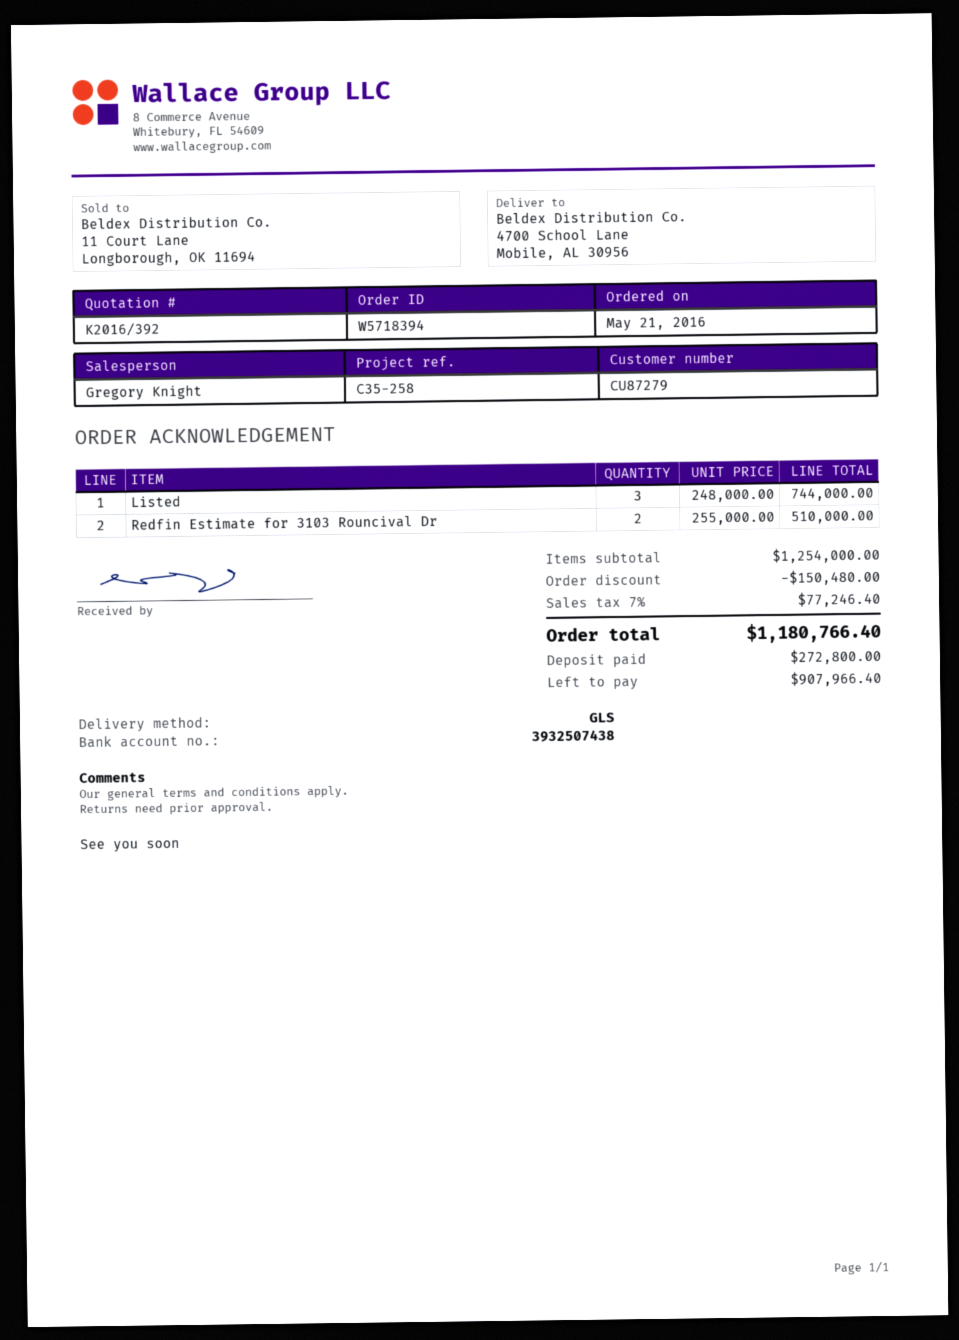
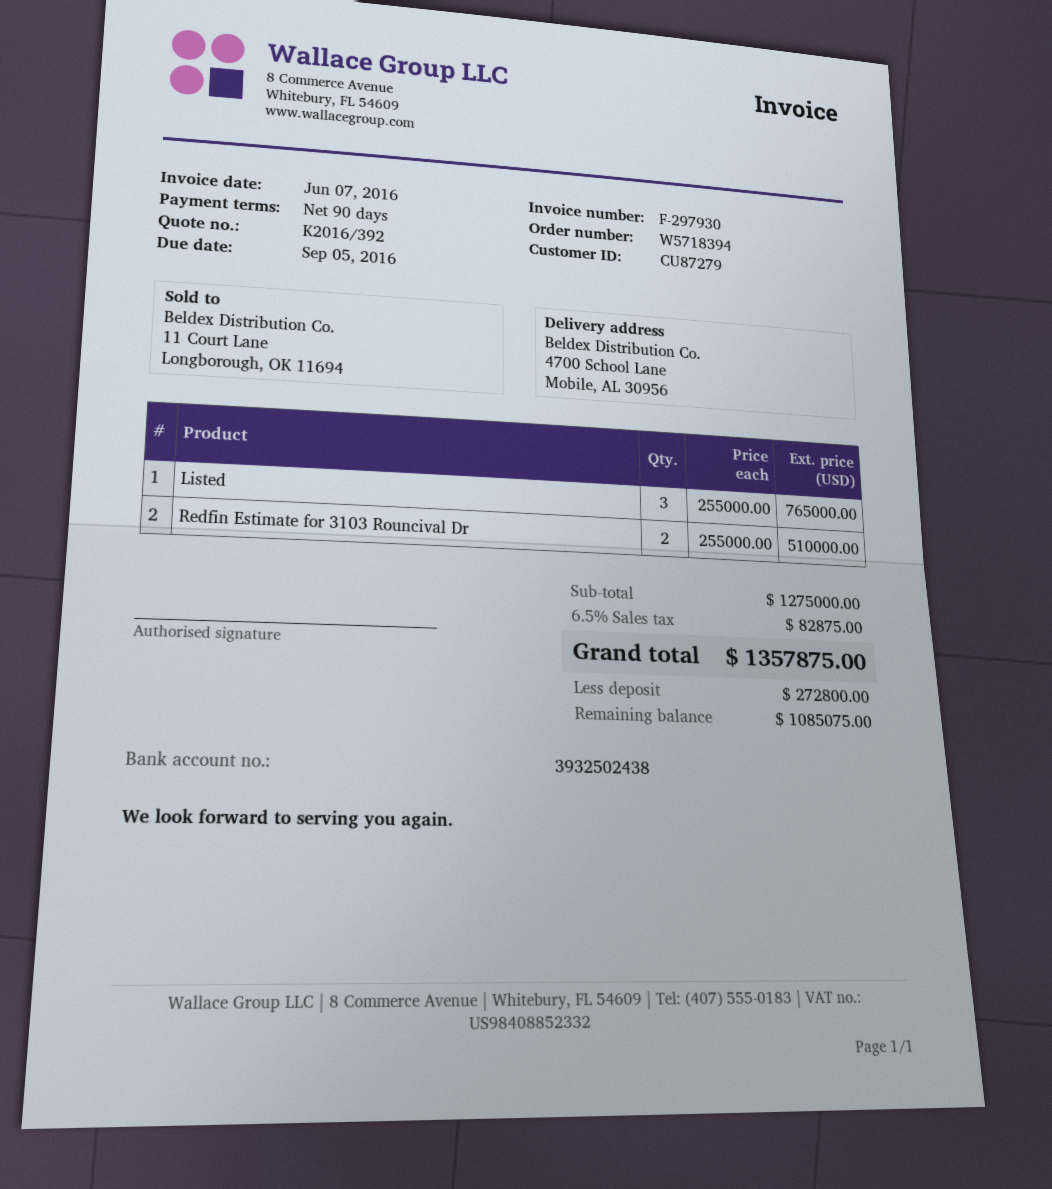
bank account: 3932507438 -> 3932502438
Listed: 3 x 248000.00 = 744000.00 -> 3 x 255000.00 = 765000.00
subtotal: 1254000.00 -> 1275000.00
discount: 150480.00 -> none
tax: 7% = 77246.40 -> 6.5% = 82875.00
total: 1180766.40 -> 1357875.00
balance: 907966.40 -> 1085075.00

